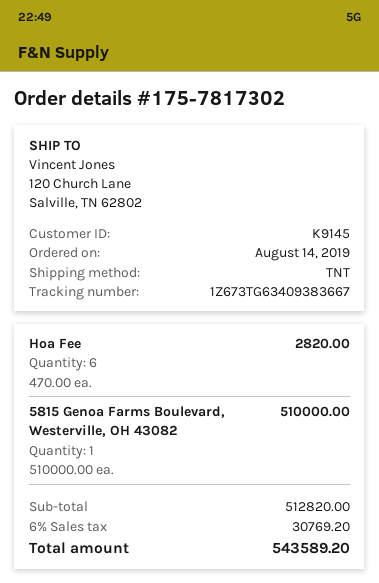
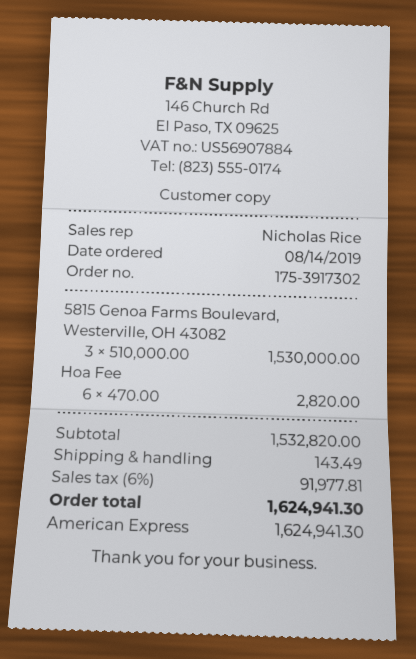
order number: 175-7817302 -> 175-3917302
5815 Genoa Farms Boulevard, Westerville, OH 43082: 1 x 510000.00 = 510000.00 -> 3 x 510000.00 = 1530000.00
subtotal: 512820.00 -> 1532820.00
shipping: none -> 143.49
tax: 6% = 30769.20 -> 6% = 91977.81
total: 543589.20 -> 1624941.30

